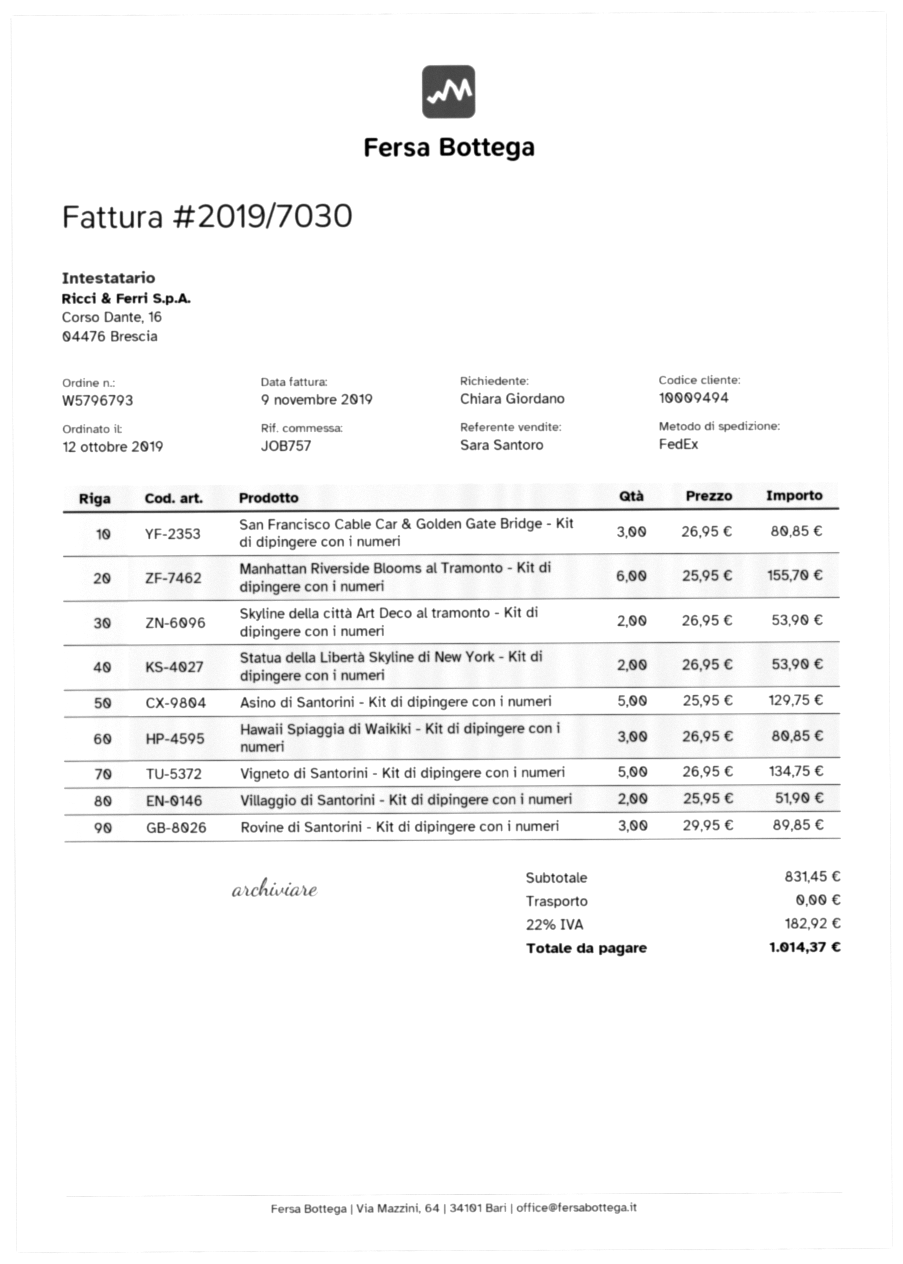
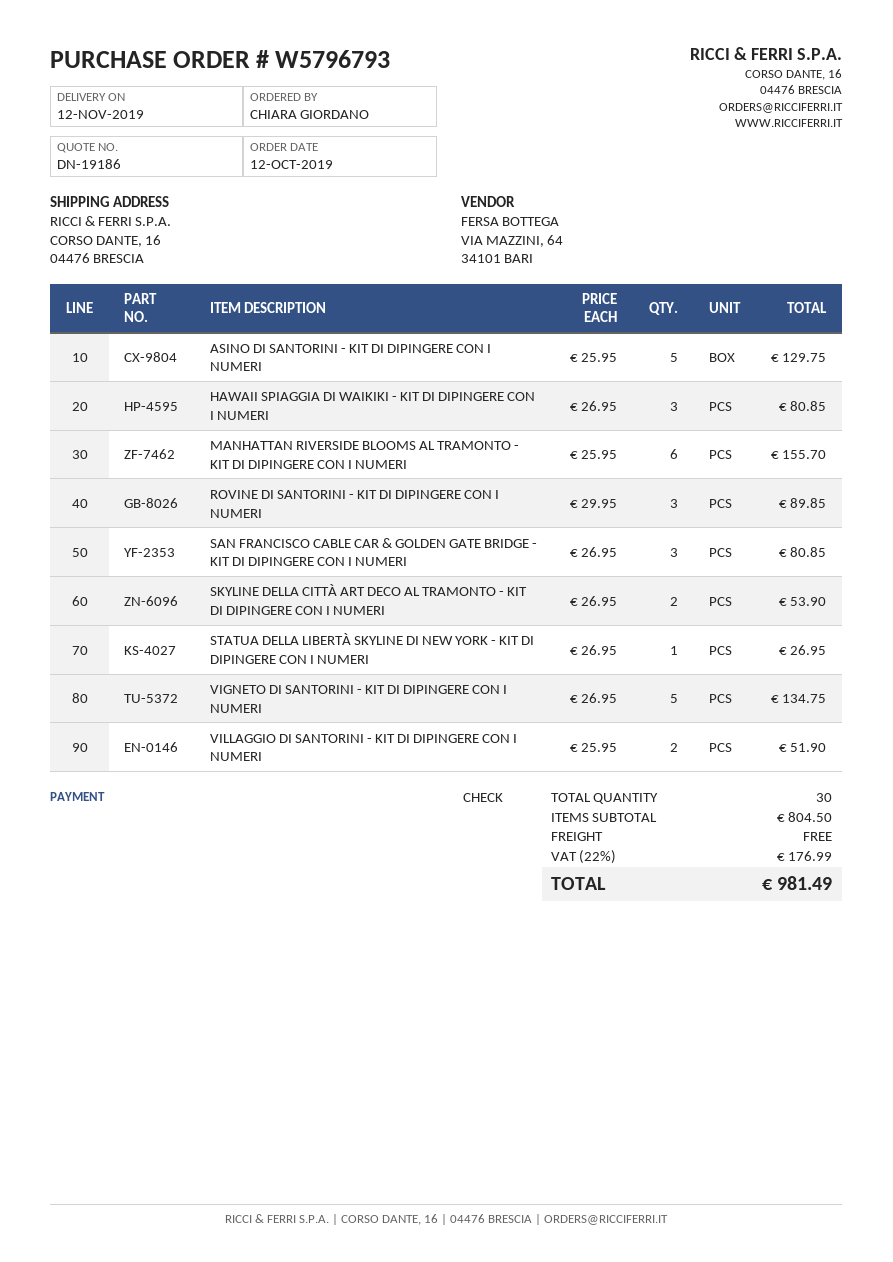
Statua della Libertà Skyline di New York - Kit di dipingere con i numeri: 2 x 26.95 = 53.90 -> 1 x 26.95 = 26.95
subtotal: 831.45 -> 804.50
tax: 22% = 182.92 -> 22% = 176.99
total: 1014.37 -> 981.49

